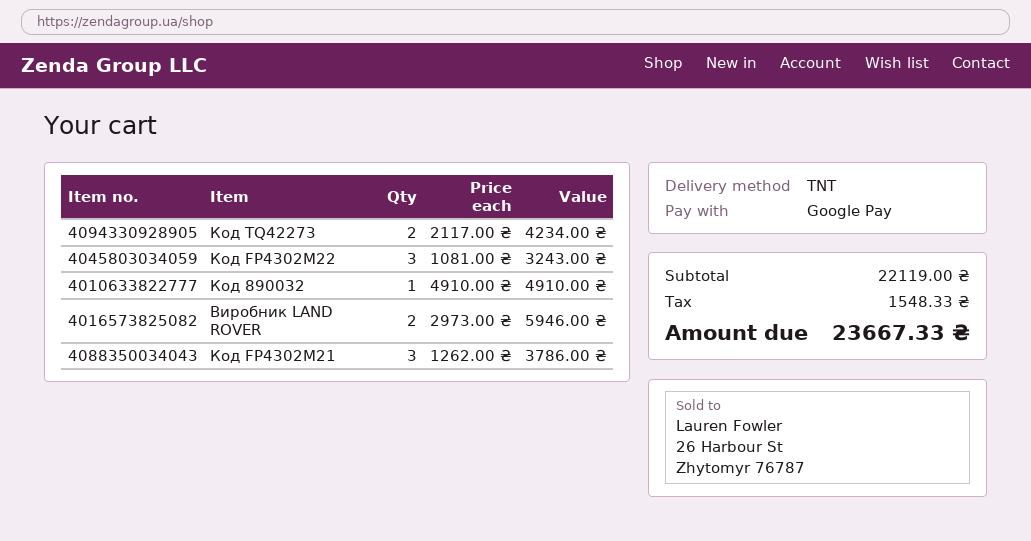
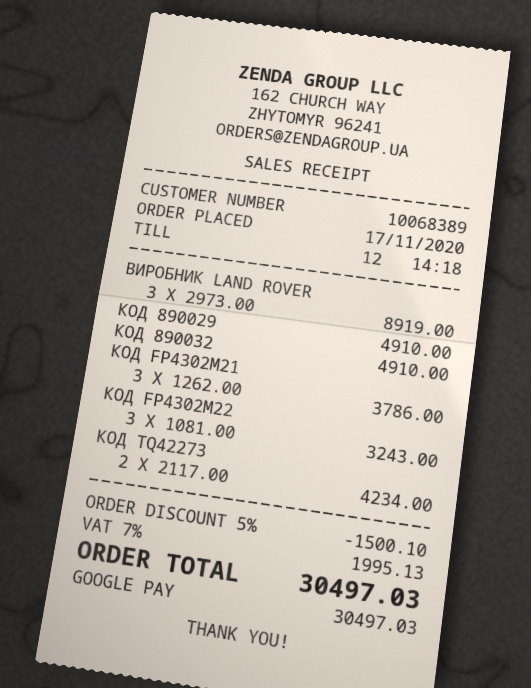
Виробник LAND ROVER: 2 x 2973.00 = 5946.00 -> 3 x 2973.00 = 8919.00
КОД 890029: none -> 1 x 4910.00 = 4910.00
discount: none -> 5% = 1500.10
tax: 1548.33 -> 1995.13
total: 23667.33 -> 30497.03

